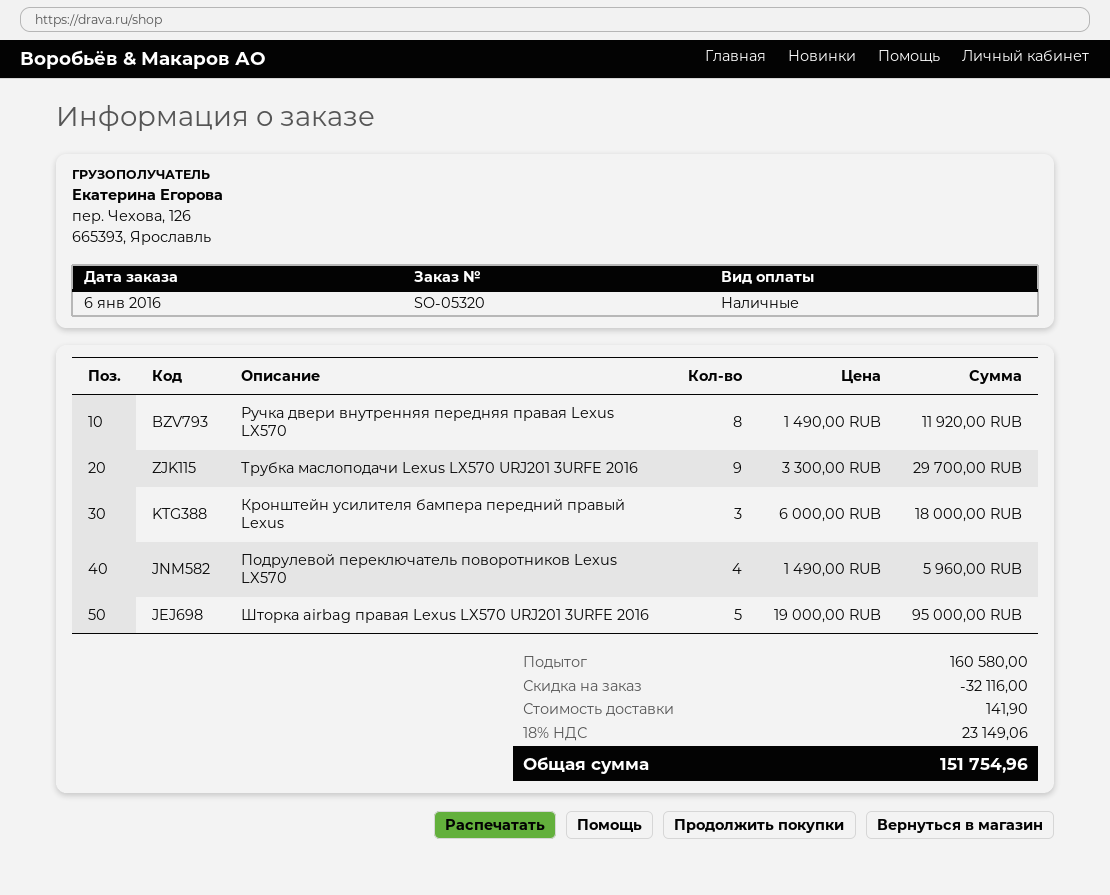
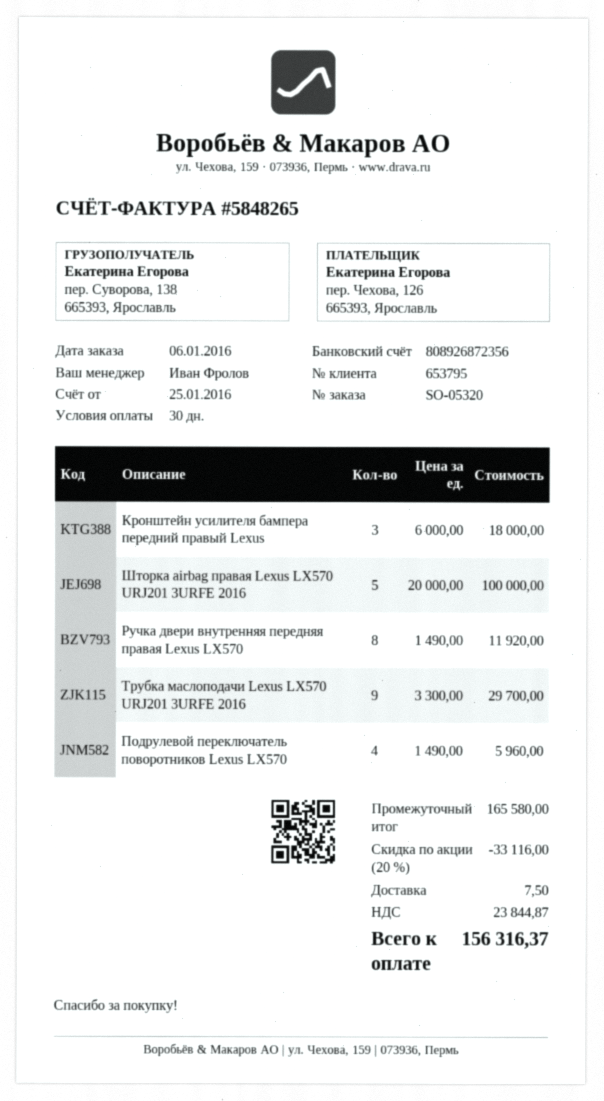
ship to: пер. Чехова, 126, 665393, Ярославль -> пер. Суворова, 138, 665393, Ярославль
Шторка airbag правая Lexus LX570 URJ201 3URFE 2016: 5 x 19000.00 = 95000.00 -> 5 x 20000.00 = 100000.00
subtotal: 160580.00 -> 165580.00
discount: 32116.00 -> 33116.00
shipping: 141.90 -> 7.50
tax: 23149.06 -> 23844.87
total: 151754.96 -> 156316.37

